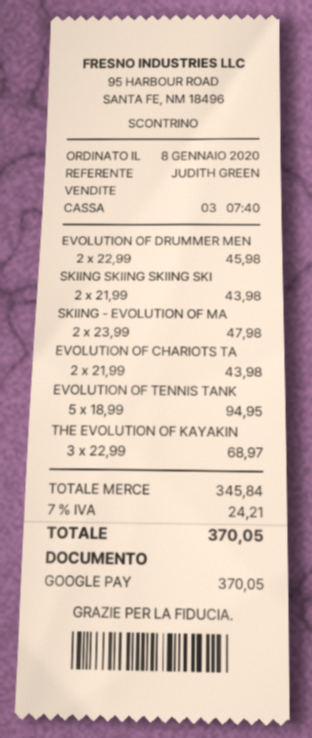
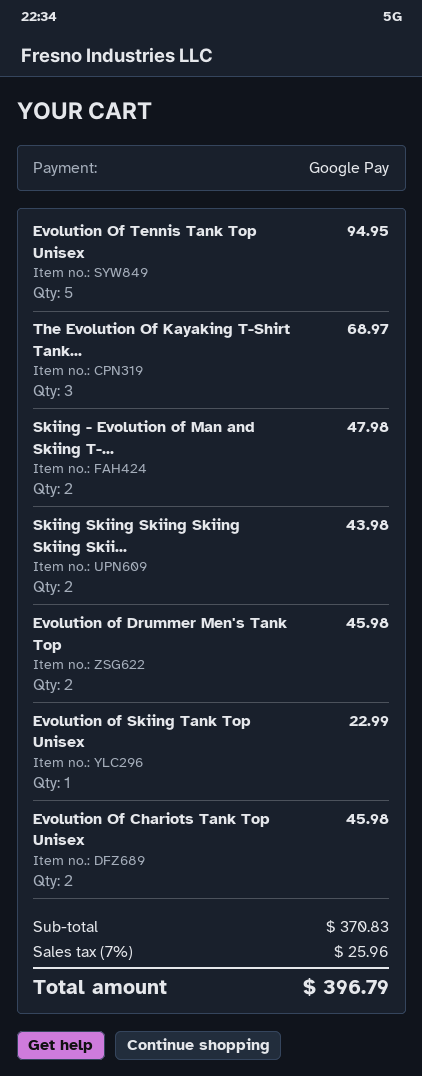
EVOLUTION OF CHARIOTS TA: 2 for 43.98 -> 2 for 45.98
Evolution of Skiing Tank Top Unisex: none -> 1 for 22.99
subtotal: 345.84 -> 370.83
tax: 7% = 24.21 -> 7% = 25.96
total: 370.05 -> 396.79

